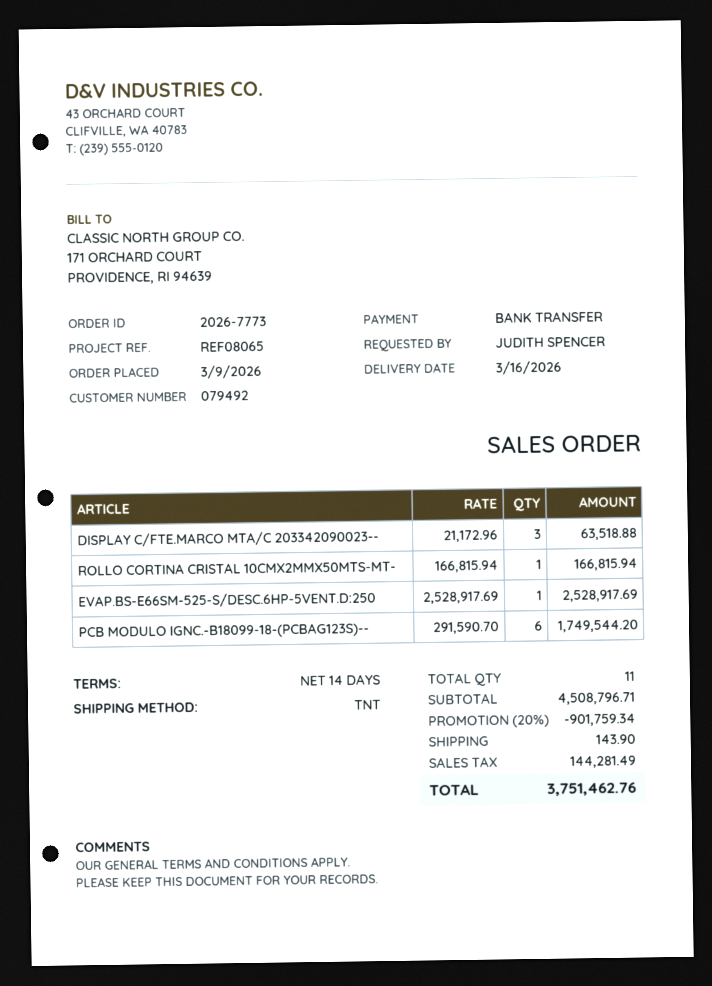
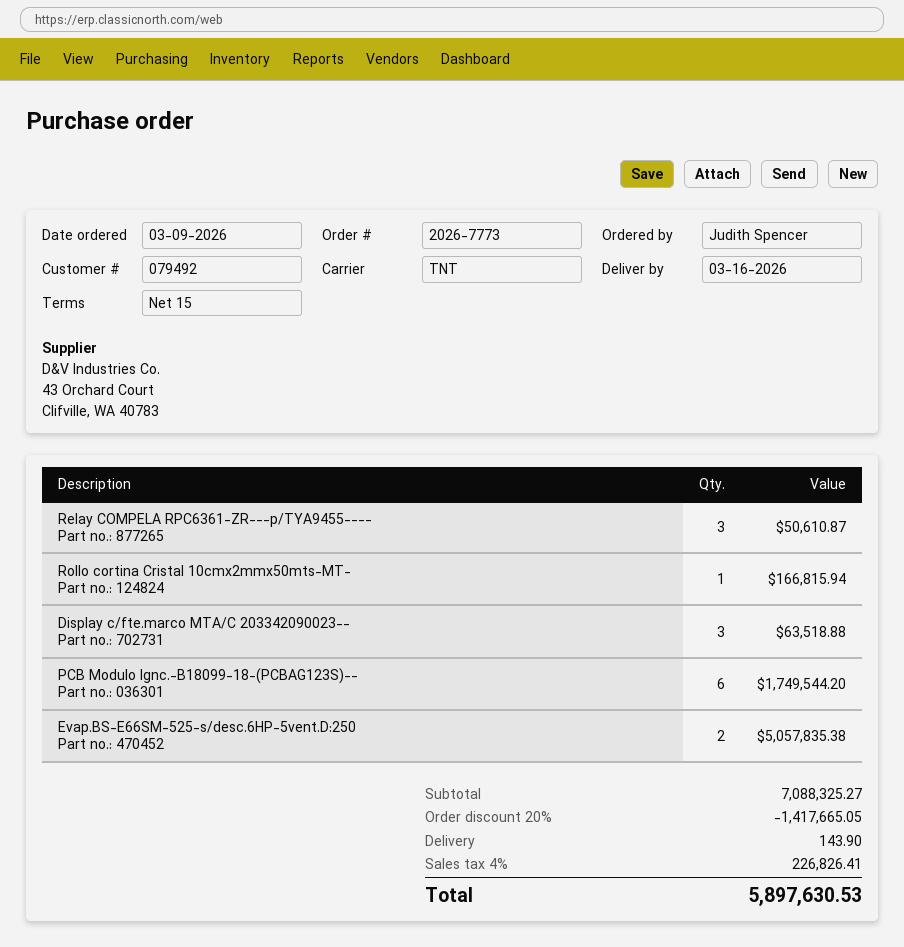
payment terms: 14 days -> 15 days
EVAP.BS-E66SM-525-S/DESC.6HP-5VENT.D:250: 1 for 2528917.69 -> 2 for 5057835.38
Relay COMPELA RPC6361-ZR---p/TYA9455----: none -> 3 for 50610.87
subtotal: 4508796.71 -> 7088325.27
discount: 20% = 901759.34 -> 20% = 1417665.05
tax: 144281.49 -> 226826.41
total: 3751462.76 -> 5897630.53

